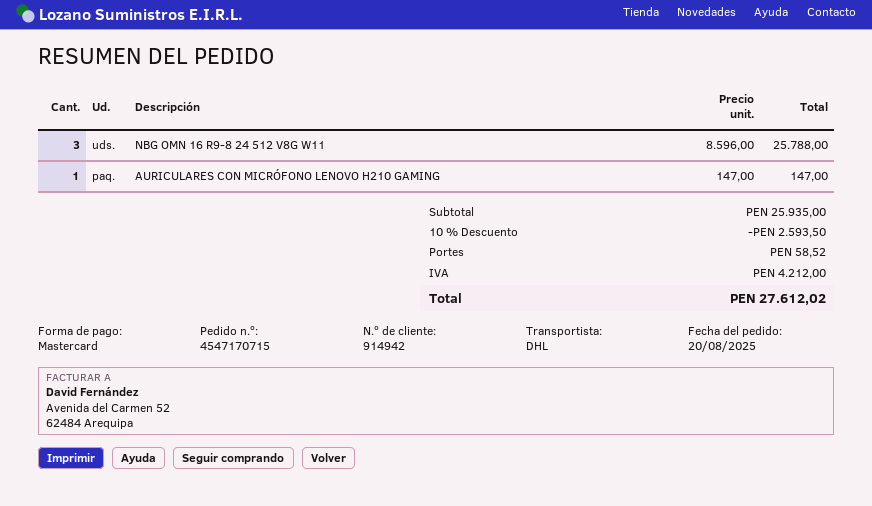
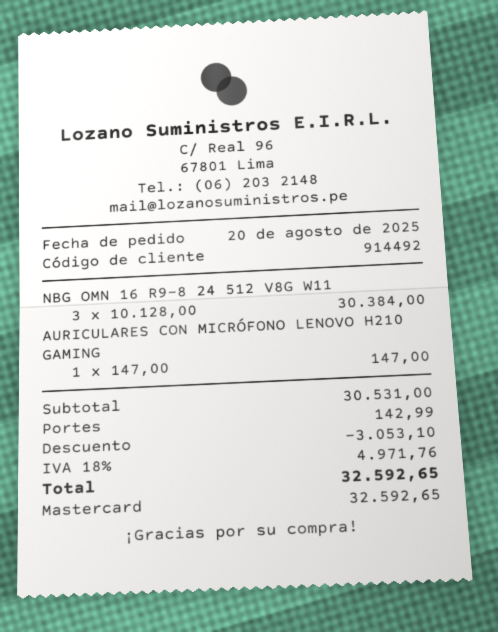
customer number: 914942 -> 914492
NBG OMN 16 R9-8 24 512 V8G W11: 3 x 8596.00 = 25788.00 -> 3 x 10128.00 = 30384.00
subtotal: 25935.00 -> 30531.00
discount: 2593.50 -> 3053.10
shipping: 58.52 -> 142.99
tax: 4212.00 -> 4971.76
total: 27612.02 -> 32592.65

